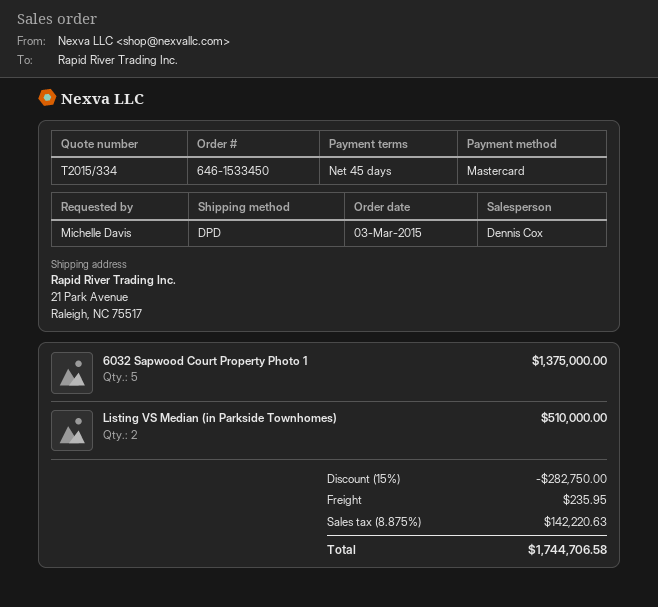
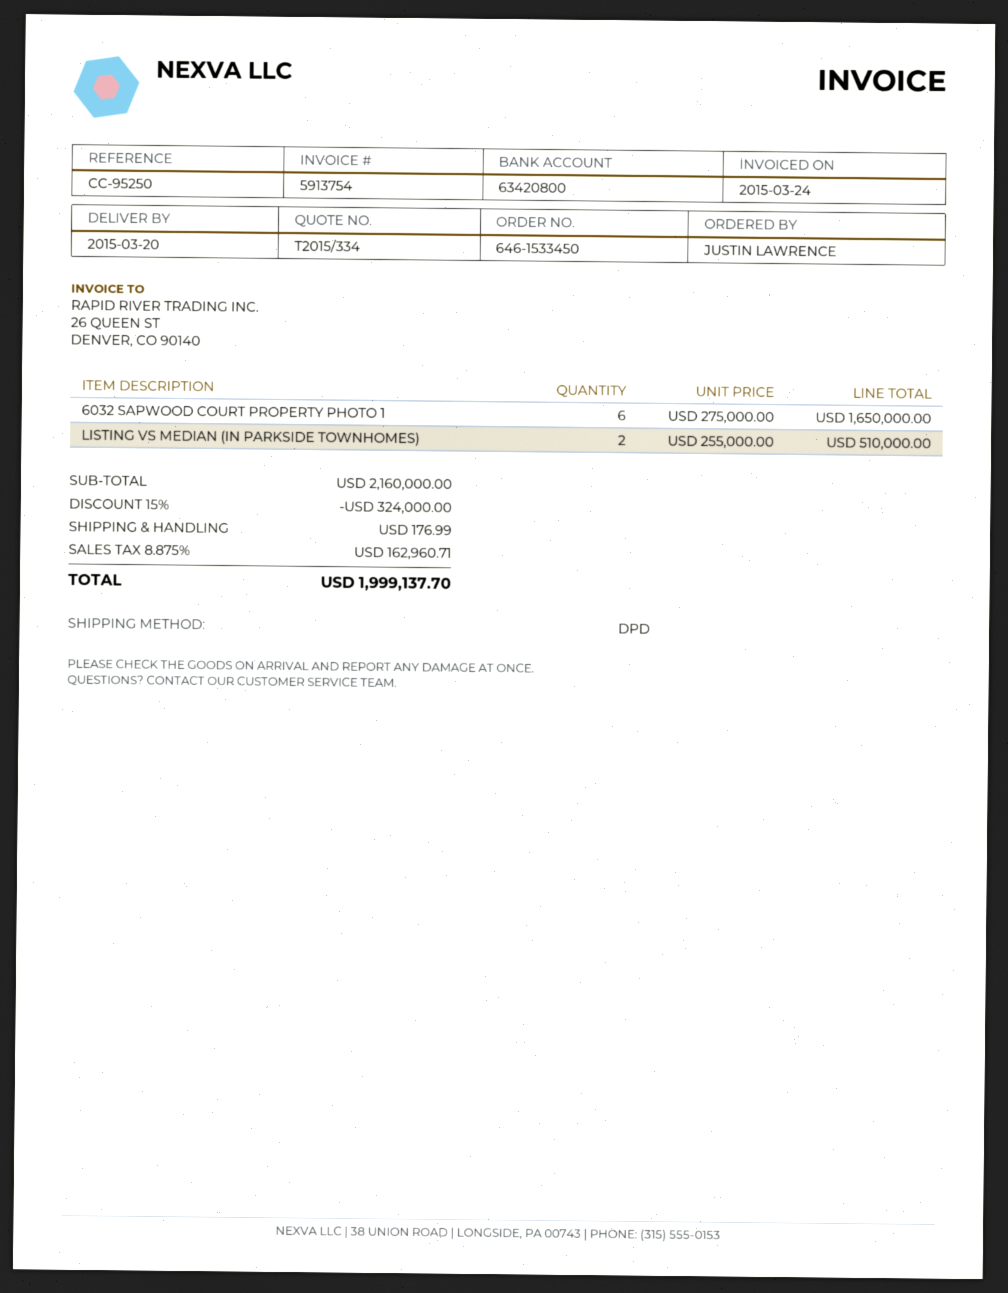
ordered by: Michelle Davis -> JUSTIN LAWRENCE
6032 Sapwood Court Property Photo 1: 5 for 1375000.00 -> 6 for 1650000.00
discount: 15% = 282750.00 -> 15% = 324000.00
shipping: 235.95 -> 176.99
tax: 8.875% = 142220.63 -> 8.875% = 162960.71
total: 1744706.58 -> 1999137.70

